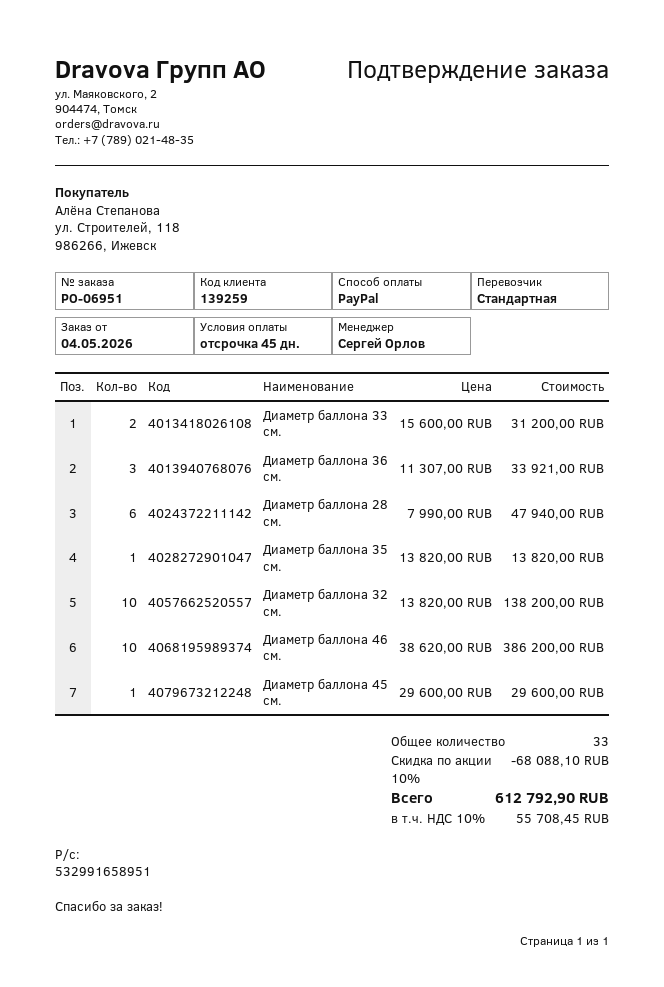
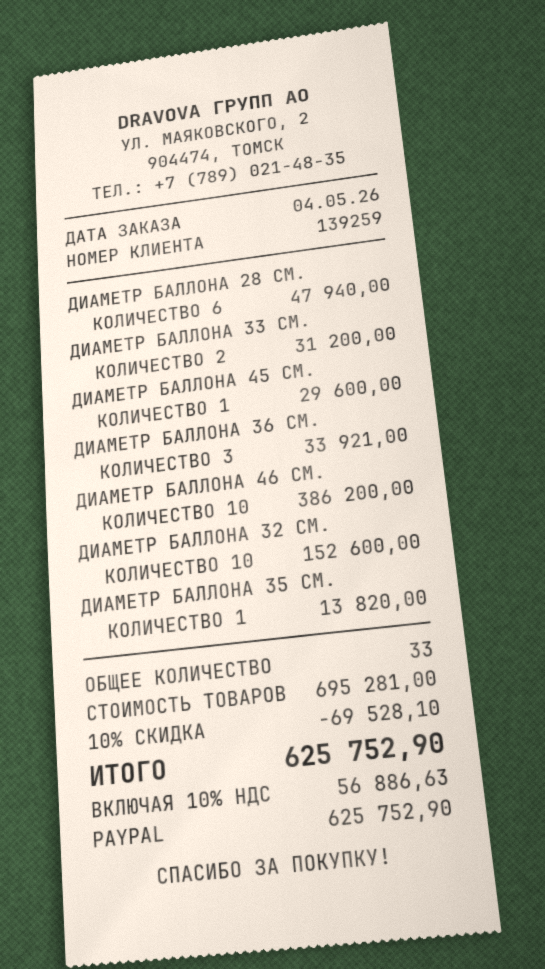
Диаметр баллона 32 см.: 10 for 138200.00 -> 10 for 152600.00
discount: 10% = 68088.10 -> 10% = 69528.10
tax: 10% = 55708.45 -> 10% = 56886.63
total: 612792.90 -> 625752.90

